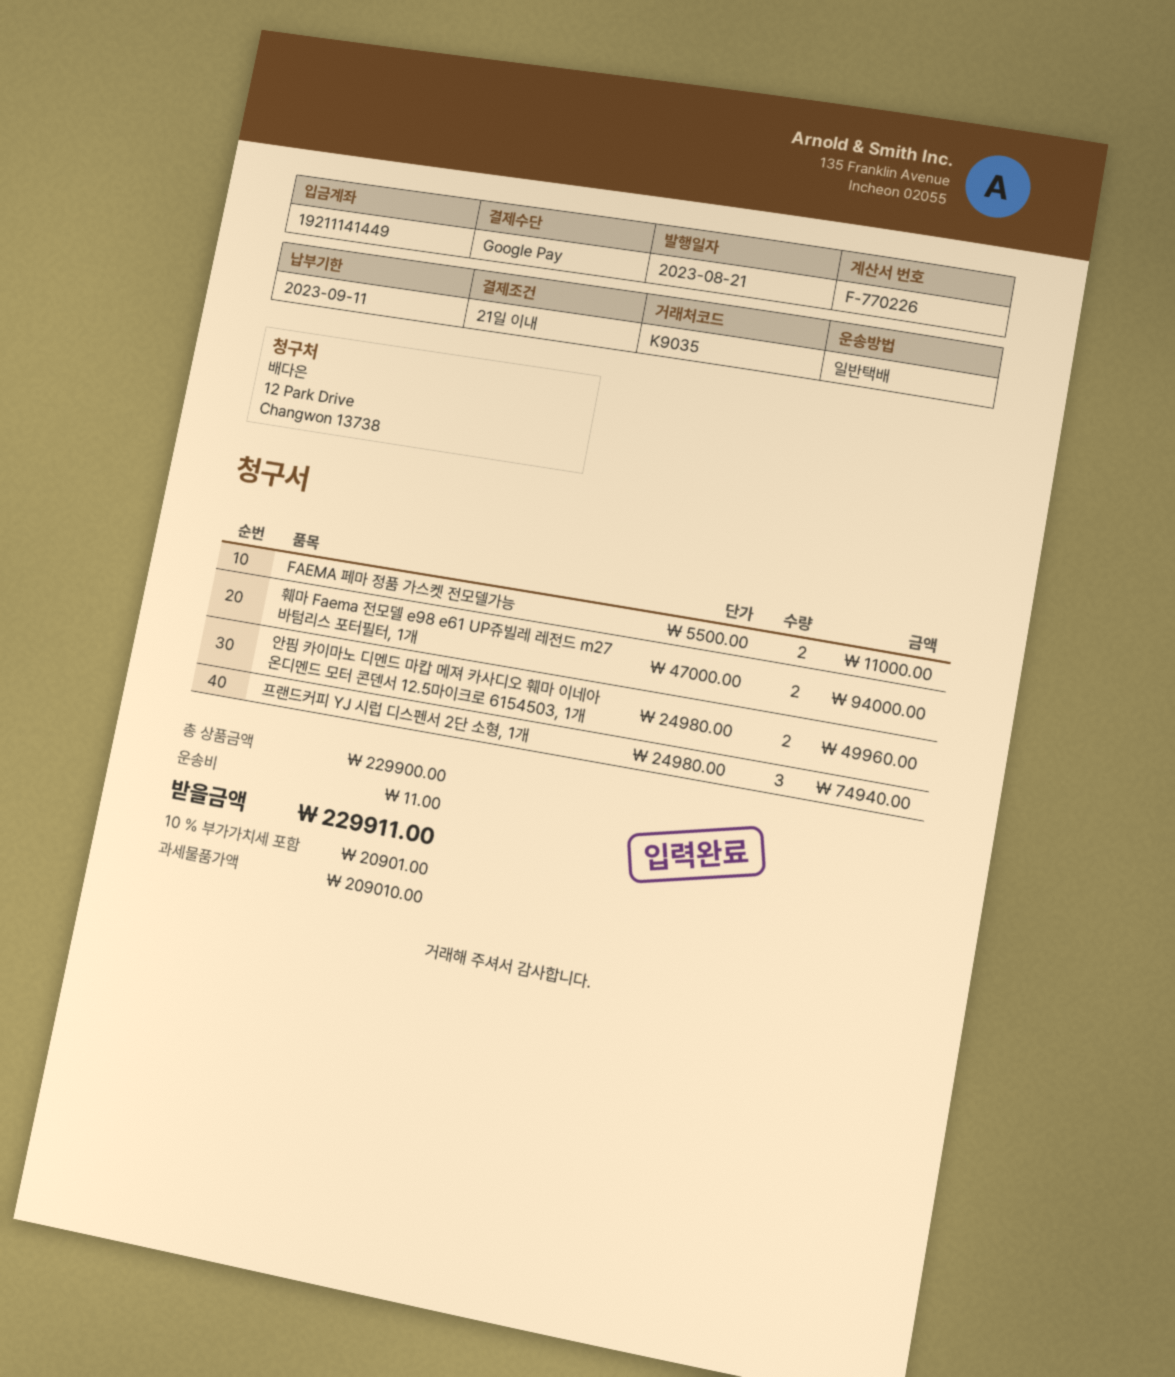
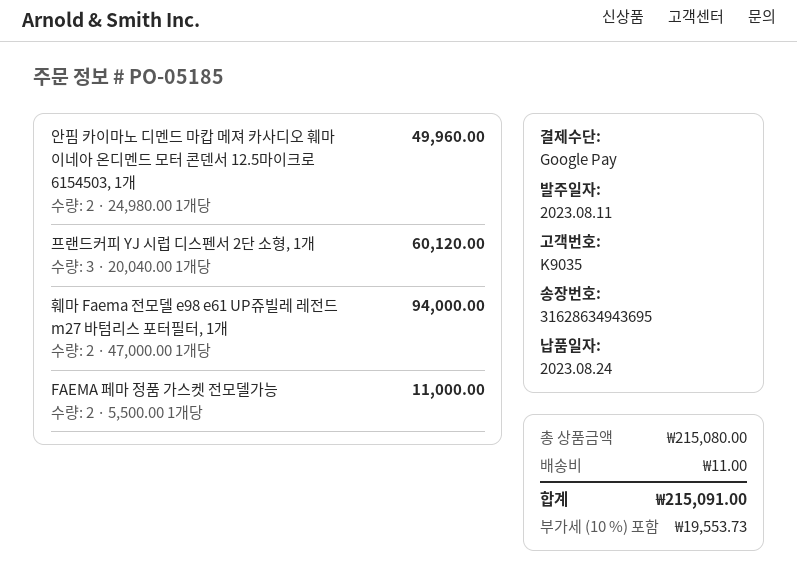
프랜드커피 YJ 시럽 디스펜서 2단 소형, 1개: 3 x 24980.00 = 74940.00 -> 3 x 20040.00 = 60120.00
subtotal: 229900.00 -> 215080.00
tax: 10% = 20901.00 -> 10% = 19553.73
total: 229911.00 -> 215091.00

